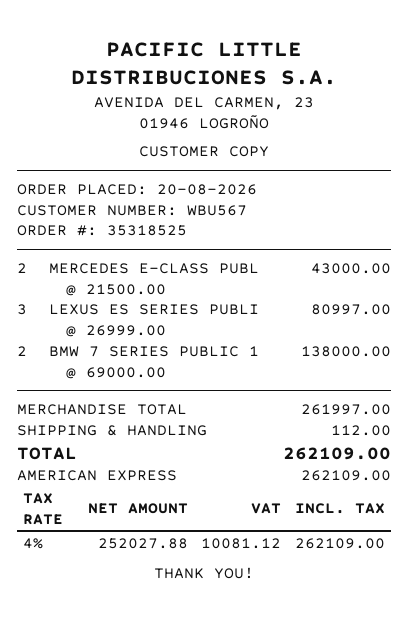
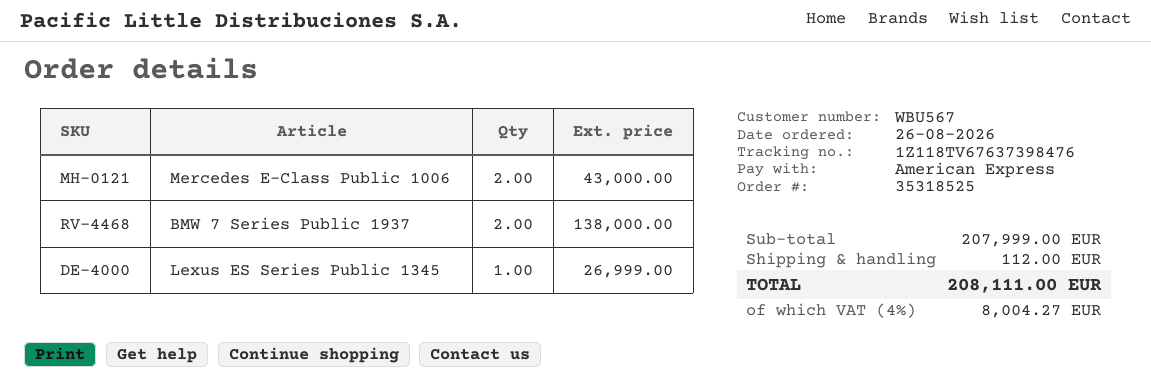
order date: 2026-08-20 -> 2026-08-26
LEXUS ES SERIES PUBLI: 3 for 80997.00 -> 1 for 26999.00
subtotal: 261997.00 -> 207999.00
tax: 4% = 10081.12 -> 4% = 8004.27
total: 262109.00 -> 208111.00

